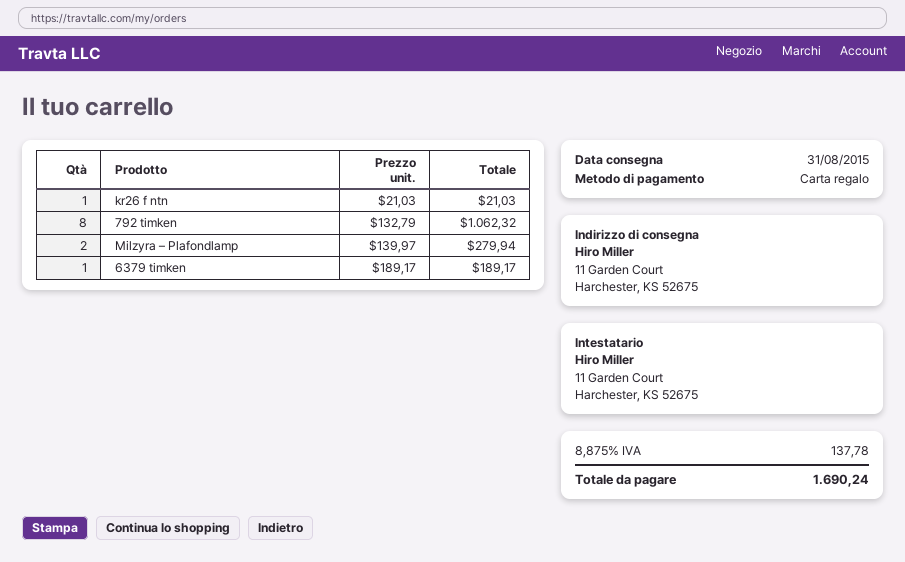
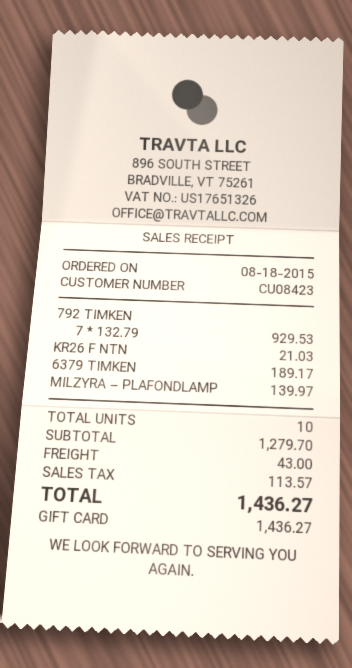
792 timken: 8 x 132.79 = 1062.32 -> 7 x 132.79 = 929.53
Milzyra – Plafondlamp: 2 x 139.97 = 279.94 -> 1 x 139.97 = 139.97
shipping: none -> 43.00
tax: 137.78 -> 113.57
total: 1690.24 -> 1436.27

